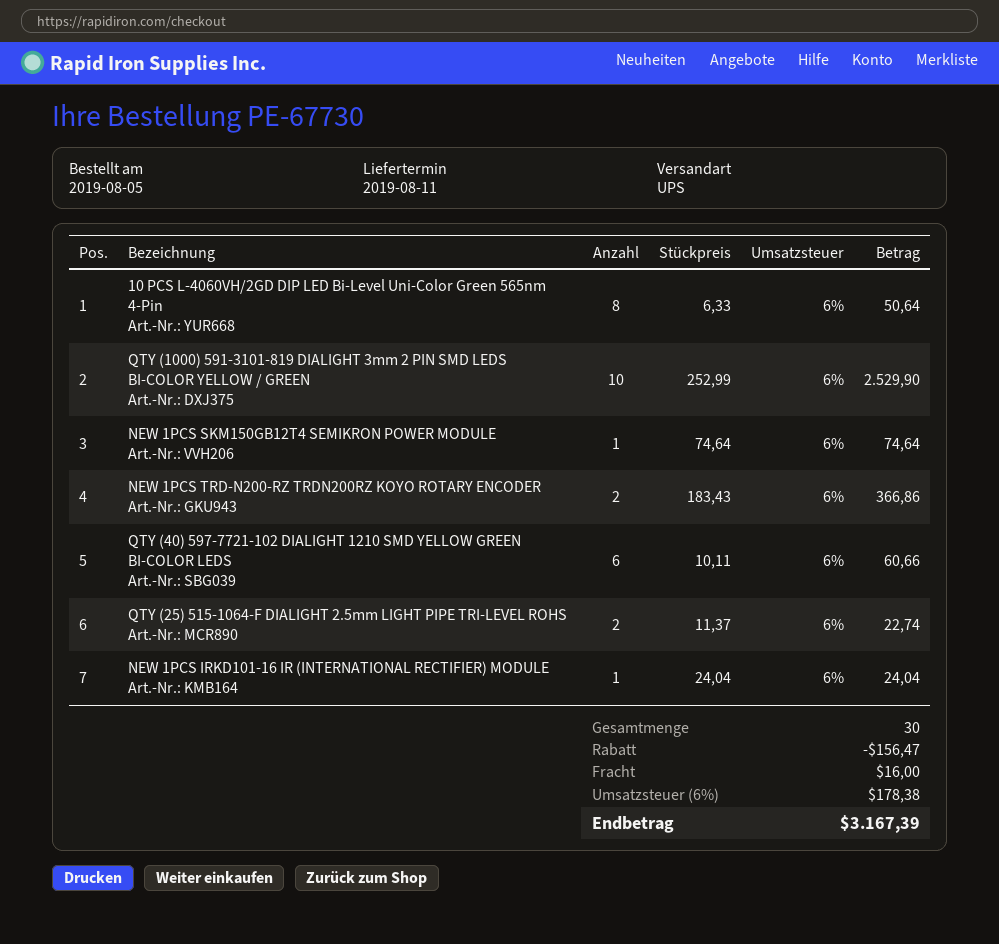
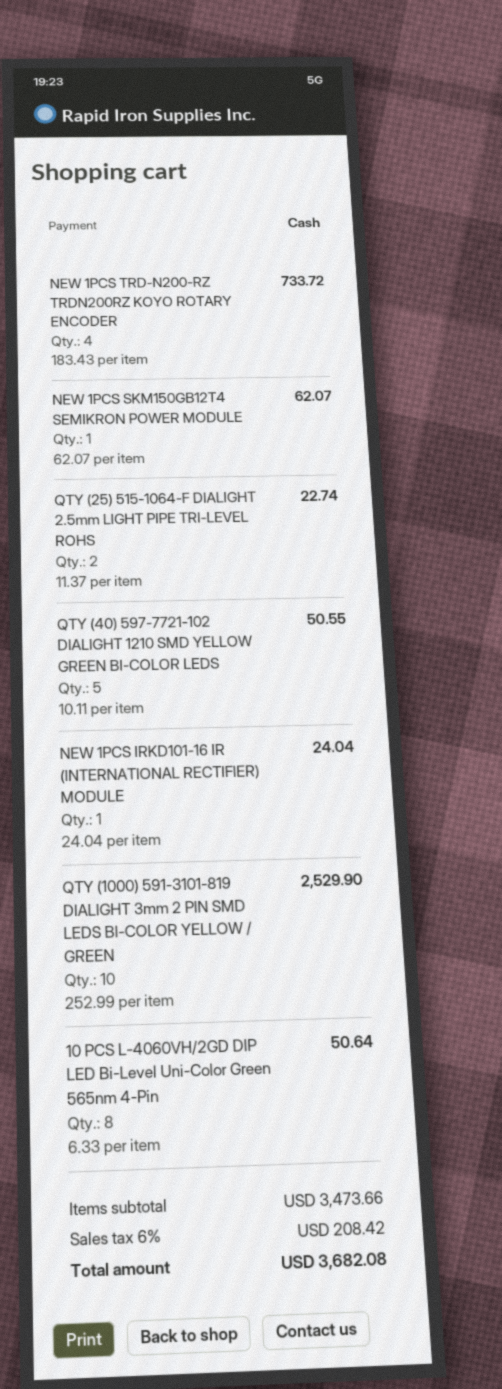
NEW 1PCS SKM150GB12T4 SEMIKRON POWER MODULE: 1 x 74.64 = 74.64 -> 1 x 62.07 = 62.07
NEW 1PCS TRD-N200-RZ TRDN200RZ KOYO ROTARY ENCODER: 2 x 183.43 = 366.86 -> 4 x 183.43 = 733.72
QTY (40) 597-7721-102 DIALIGHT 1210 SMD YELLOW GREEN BI-COLOR LEDS: 6 x 10.11 = 60.66 -> 5 x 10.11 = 50.55
discount: 156.47 -> none
shipping: 16.00 -> none
tax: 6% = 178.38 -> 6% = 208.42
total: 3167.39 -> 3682.08

